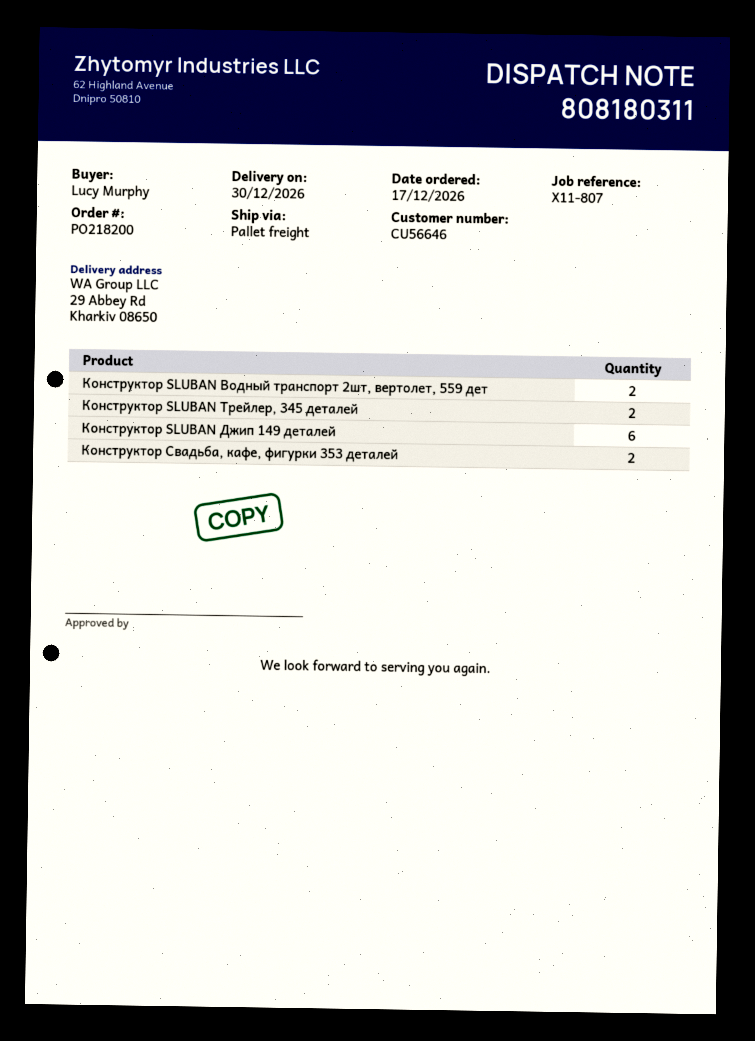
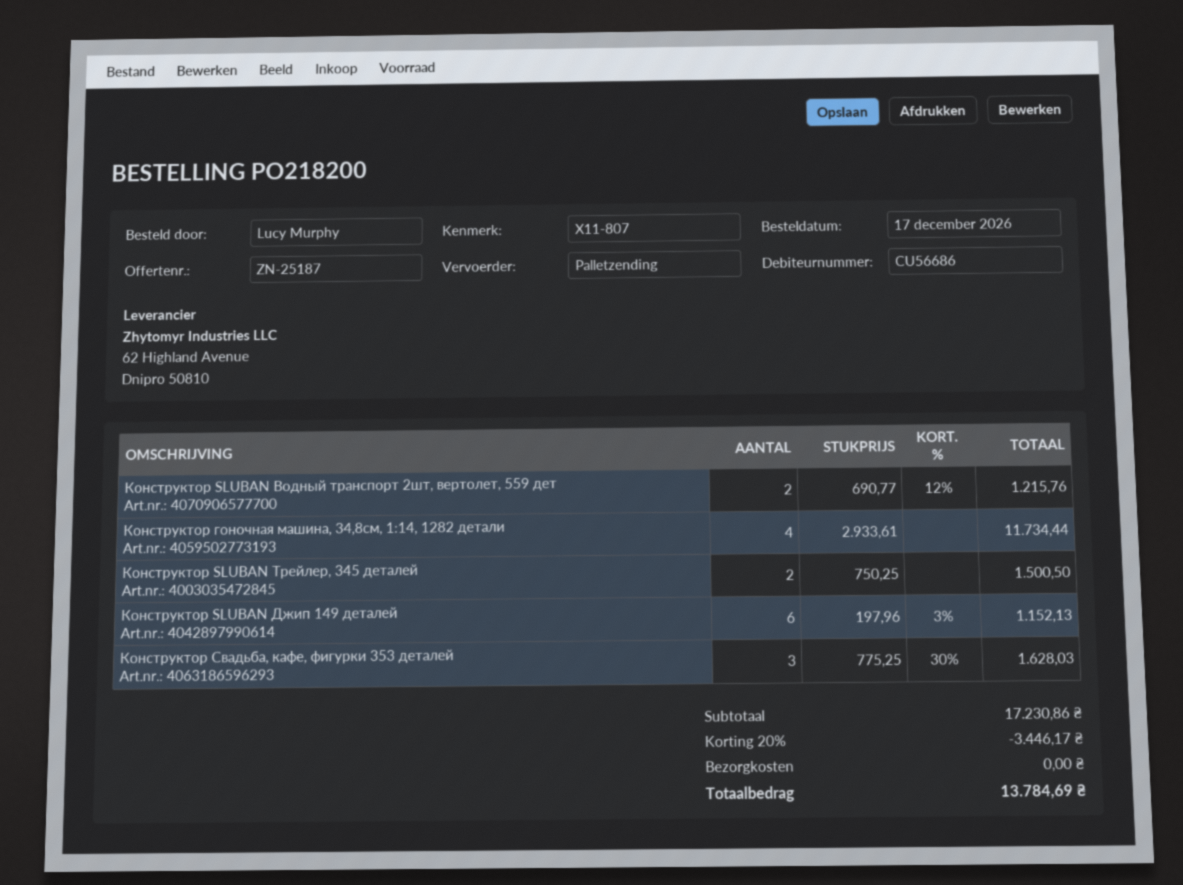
customer number: CU56646 -> CU56686
Конструктор Свадьба, кафе, фигурки 353 деталей: 2 -> 3
Конструктор гоночная машина, 34,8см, 1:14, 1282 детали: none -> 4

